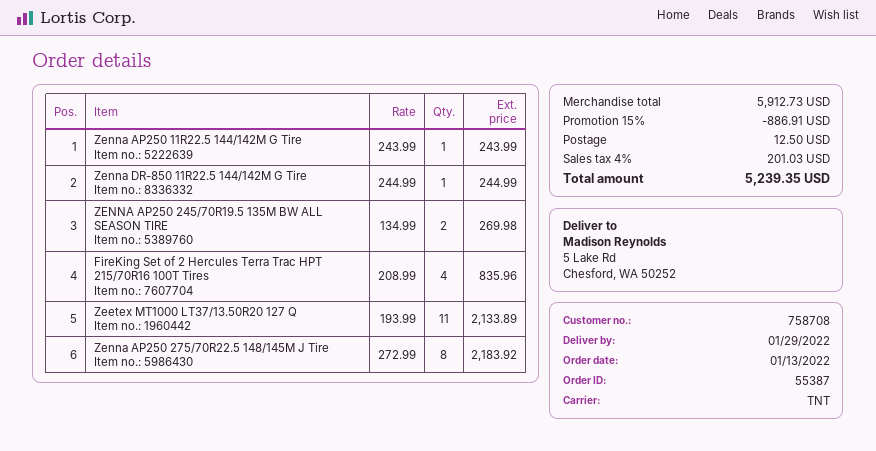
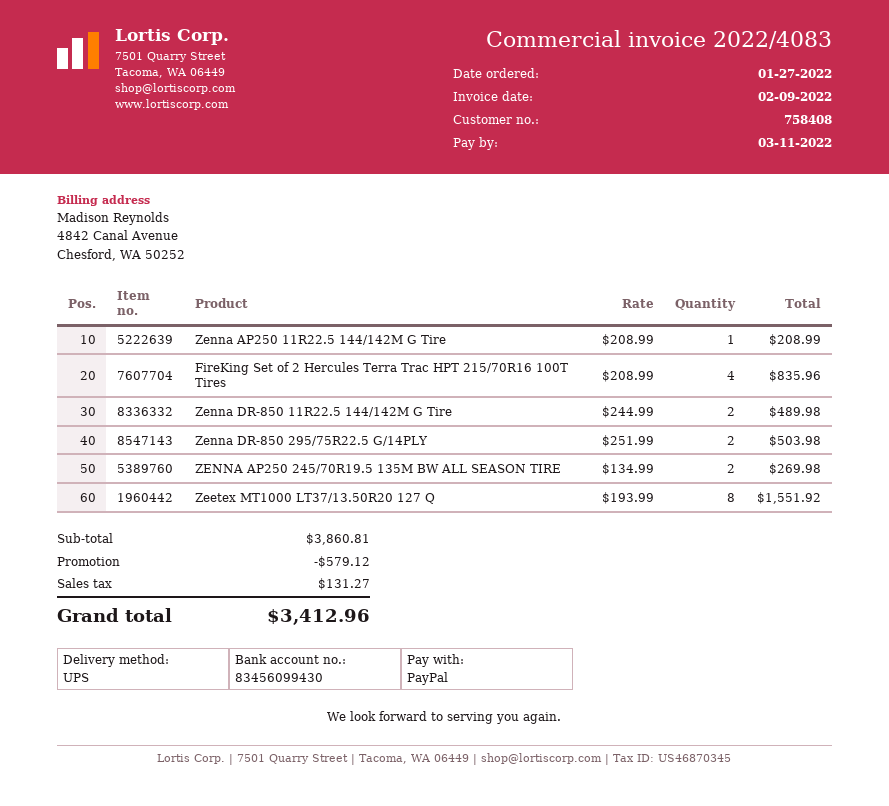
order date: 2022-01-13 -> 2022-01-27
customer number: 758708 -> 758408
shipping method: TNT -> UPS
Zenna AP250 11R22.5 144/142M G Tire: 1 x 243.99 = 243.99 -> 1 x 208.99 = 208.99
Zenna DR-850 11R22.5 144/142M G Tire: 1 x 244.99 = 244.99 -> 2 x 244.99 = 489.98
Zeetex MT1000 LT37/13.50R20 127 Q: 11 x 193.99 = 2133.89 -> 8 x 193.99 = 1551.92
Zenna AP250 275/70R22.5 148/145M J Tire: 8 x 272.99 = 2183.92 -> none
Zenna DR-850 295/75R22.5 G/14PLY: none -> 2 x 251.99 = 503.98
subtotal: 5912.73 -> 3860.81
discount: 886.91 -> 579.12
shipping: 12.50 -> none
tax: 201.03 -> 131.27
total: 5239.35 -> 3412.96

